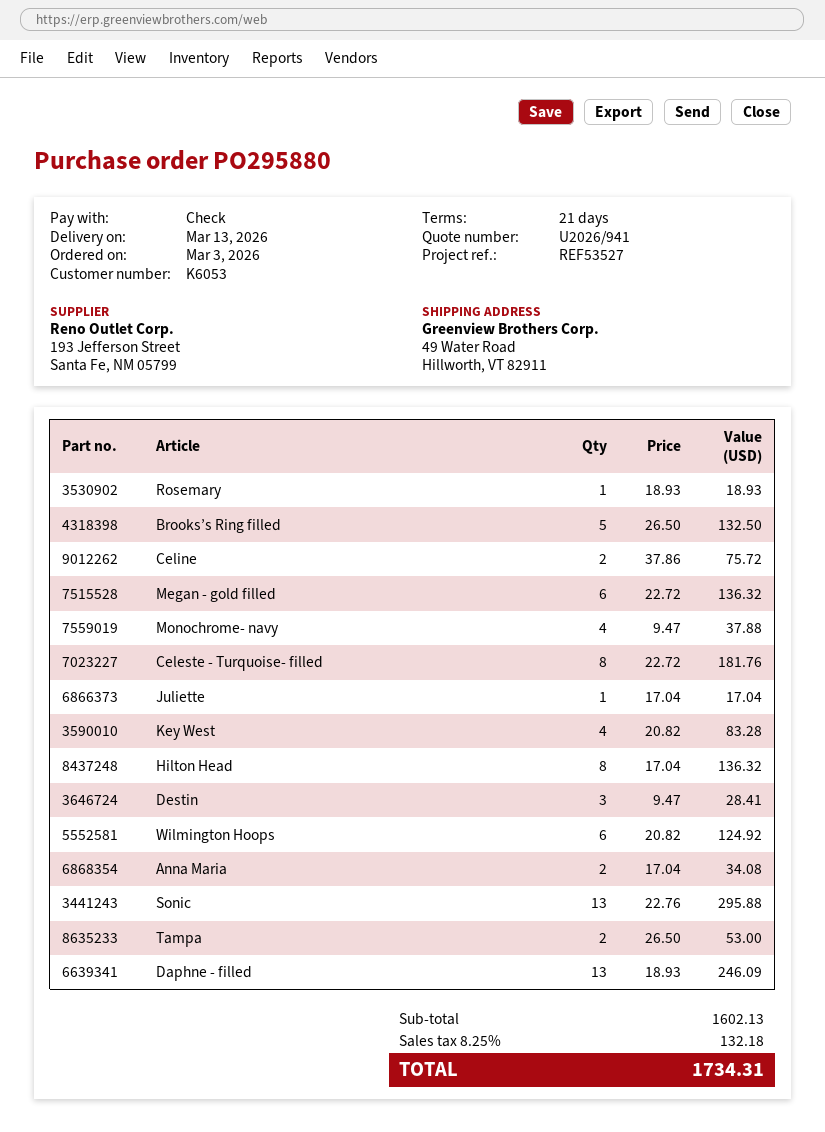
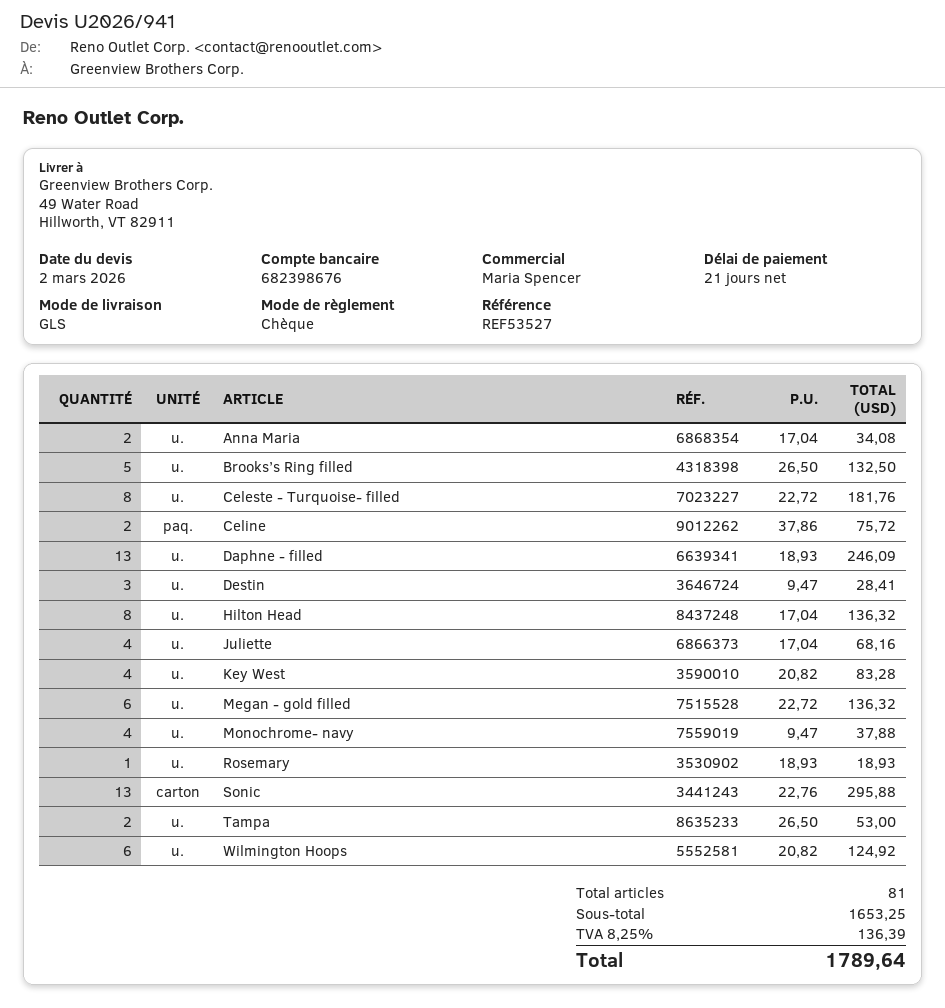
Juliette: 1 x 17.04 = 17.04 -> 4 x 17.04 = 68.16
subtotal: 1602.13 -> 1653.25
tax: 8.25% = 132.18 -> 8.25% = 136.39
total: 1734.31 -> 1789.64

